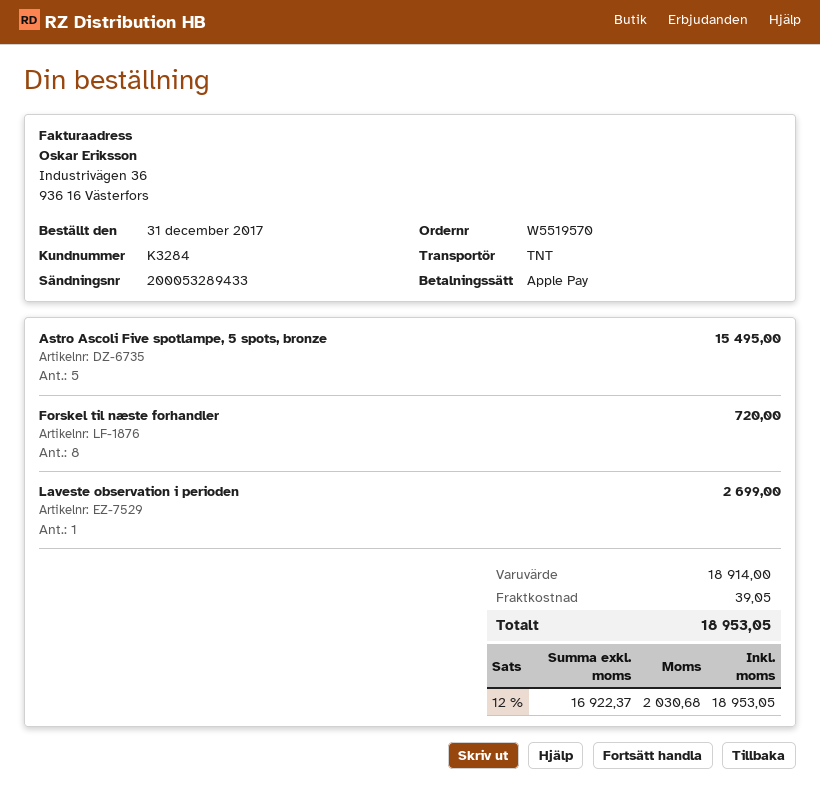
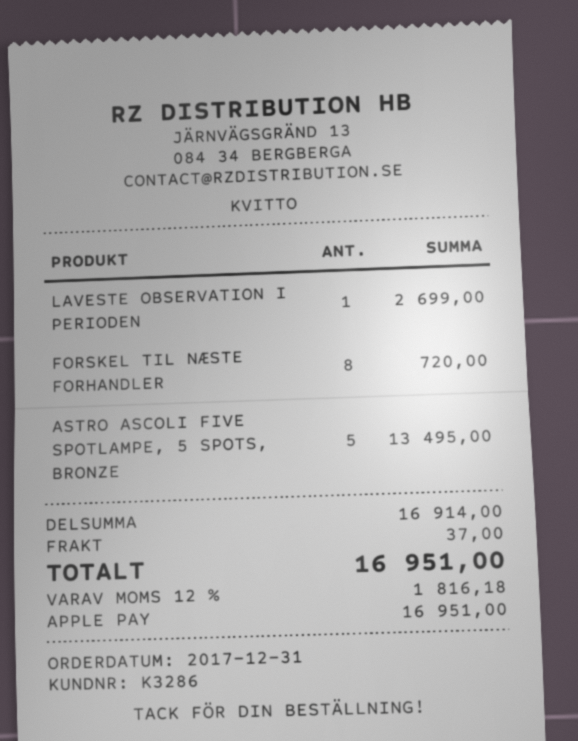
customer number: K3284 -> K3286
Astro Ascoli Five spotlampe, 5 spots, bronze: 5 for 15495.00 -> 5 for 13495.00
subtotal: 18914.00 -> 16914.00
shipping: 39.05 -> 37.00
tax: 12% = 2030.68 -> 12% = 1816.18
total: 18953.05 -> 16951.00

